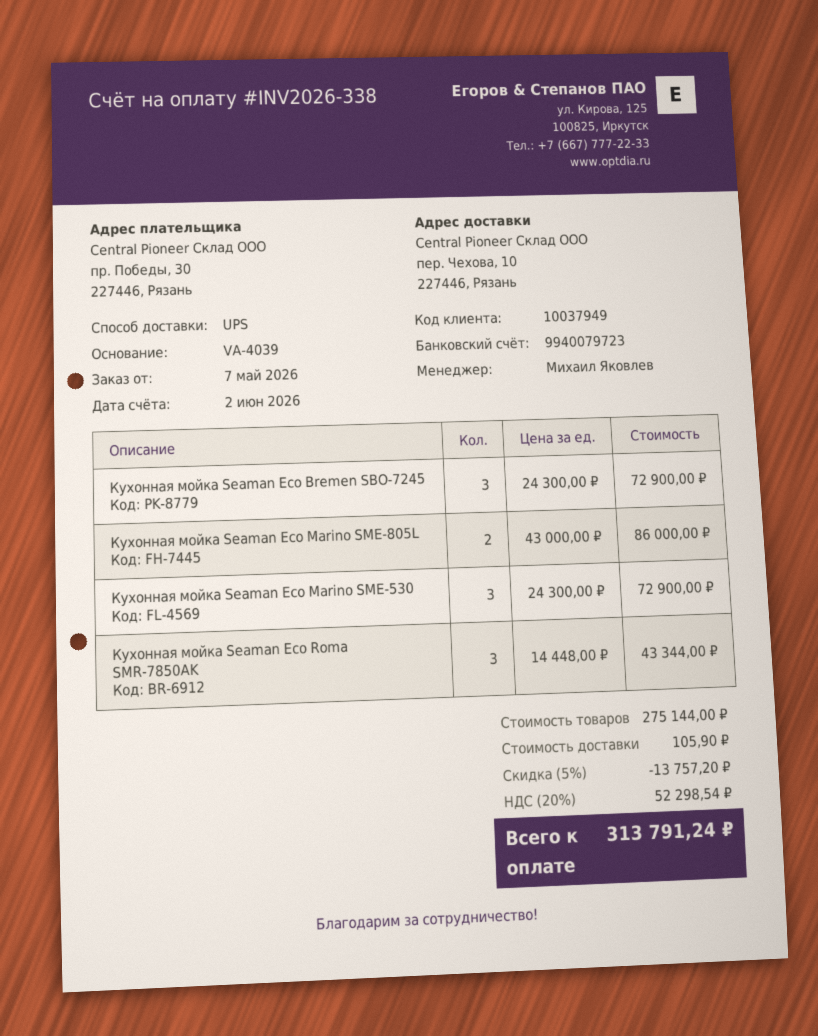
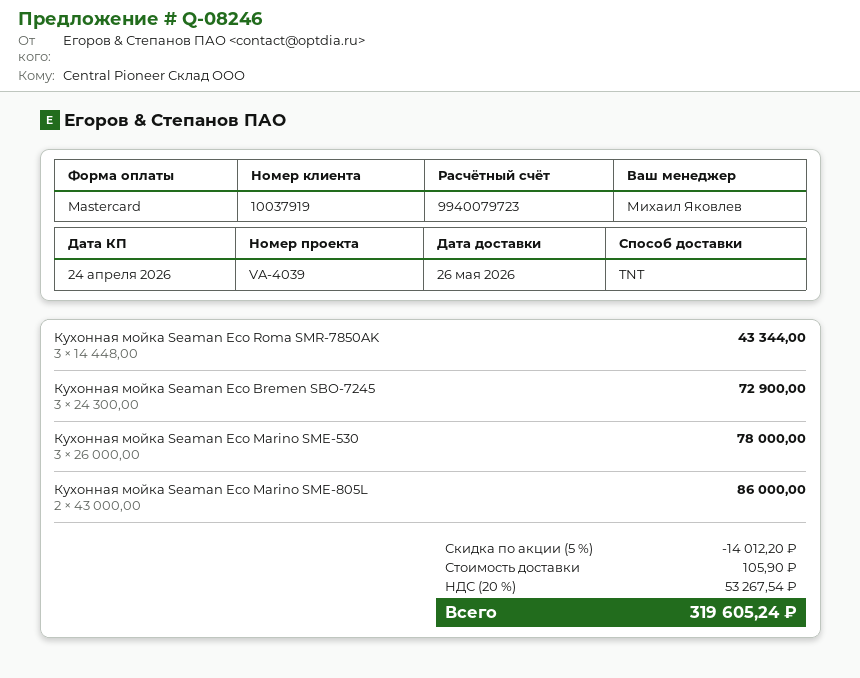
customer number: 10037949 -> 10037919
shipping method: UPS -> TNT
Кухонная мойка Seaman Eco Marino SME-530: 3 x 24300.00 = 72900.00 -> 3 x 26000.00 = 78000.00
discount: 5% = 13757.20 -> 5% = 14012.20
tax: 20% = 52298.54 -> 20% = 53267.54
total: 313791.24 -> 319605.24

